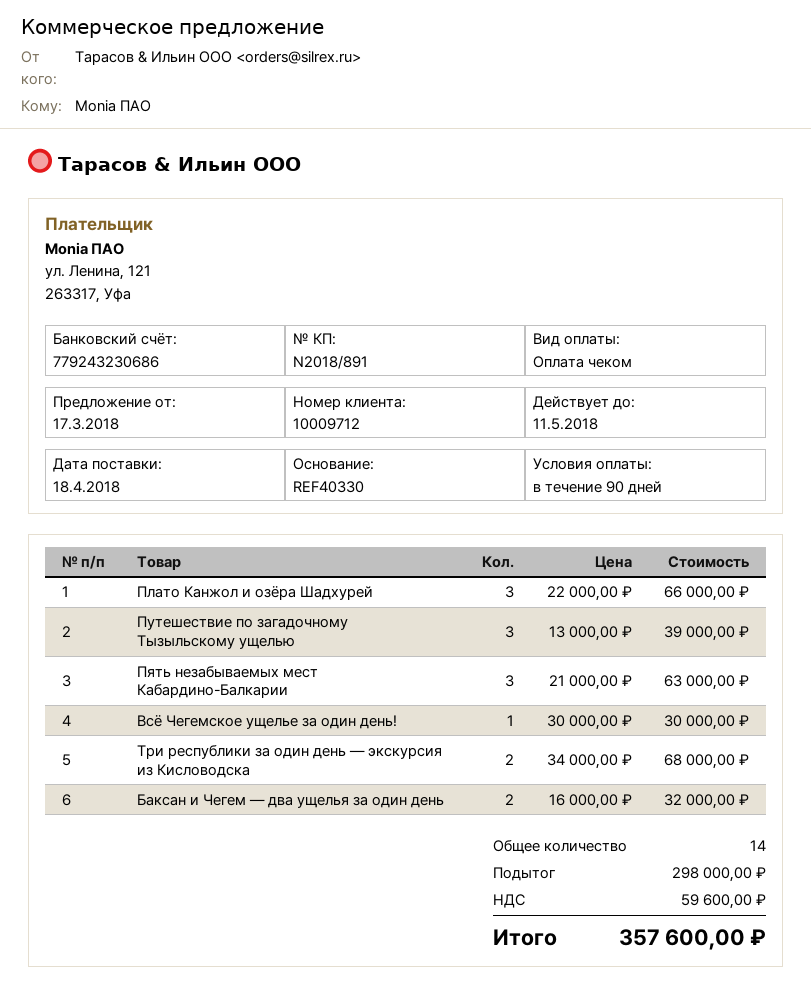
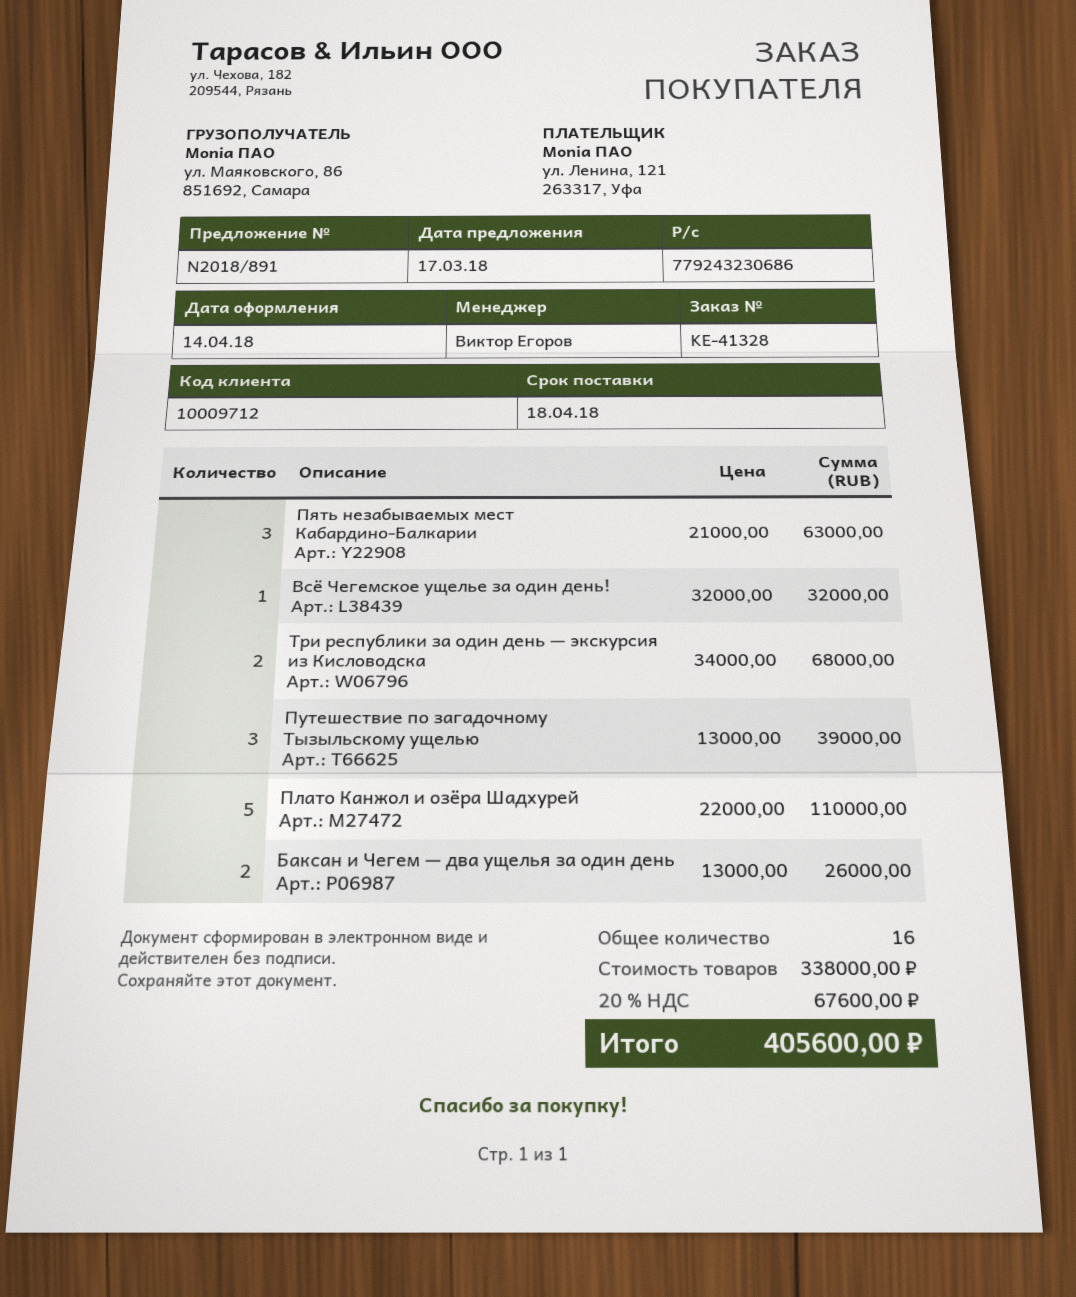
Плато Канжол и озёра Шадхурей: 3 x 22000.00 = 66000.00 -> 5 x 22000.00 = 110000.00
Всё Чегемское ущелье за один день!: 1 x 30000.00 = 30000.00 -> 1 x 32000.00 = 32000.00
Баксан и Чегем — два ущелья за один день: 2 x 16000.00 = 32000.00 -> 2 x 13000.00 = 26000.00
total quantity: 14 -> 16
subtotal: 298000.00 -> 338000.00
tax: 59600.00 -> 67600.00
total: 357600.00 -> 405600.00

